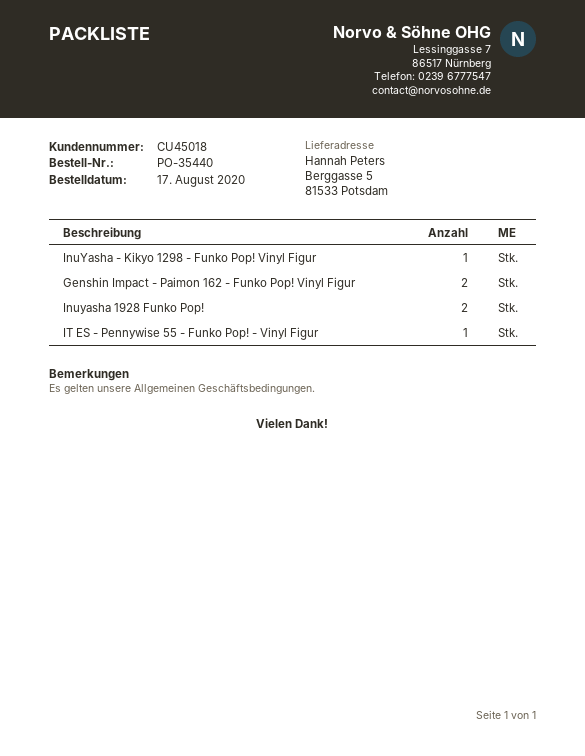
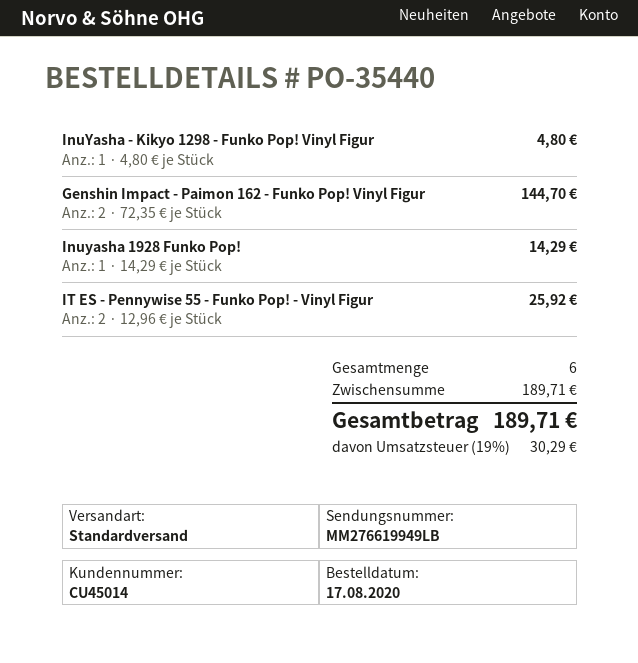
customer number: CU45018 -> CU45014
Inuyasha 1928 Funko Pop!: 2 -> 1
IT ES - Pennywise 55 - Funko Pop! - Vinyl Figur: 1 -> 2

